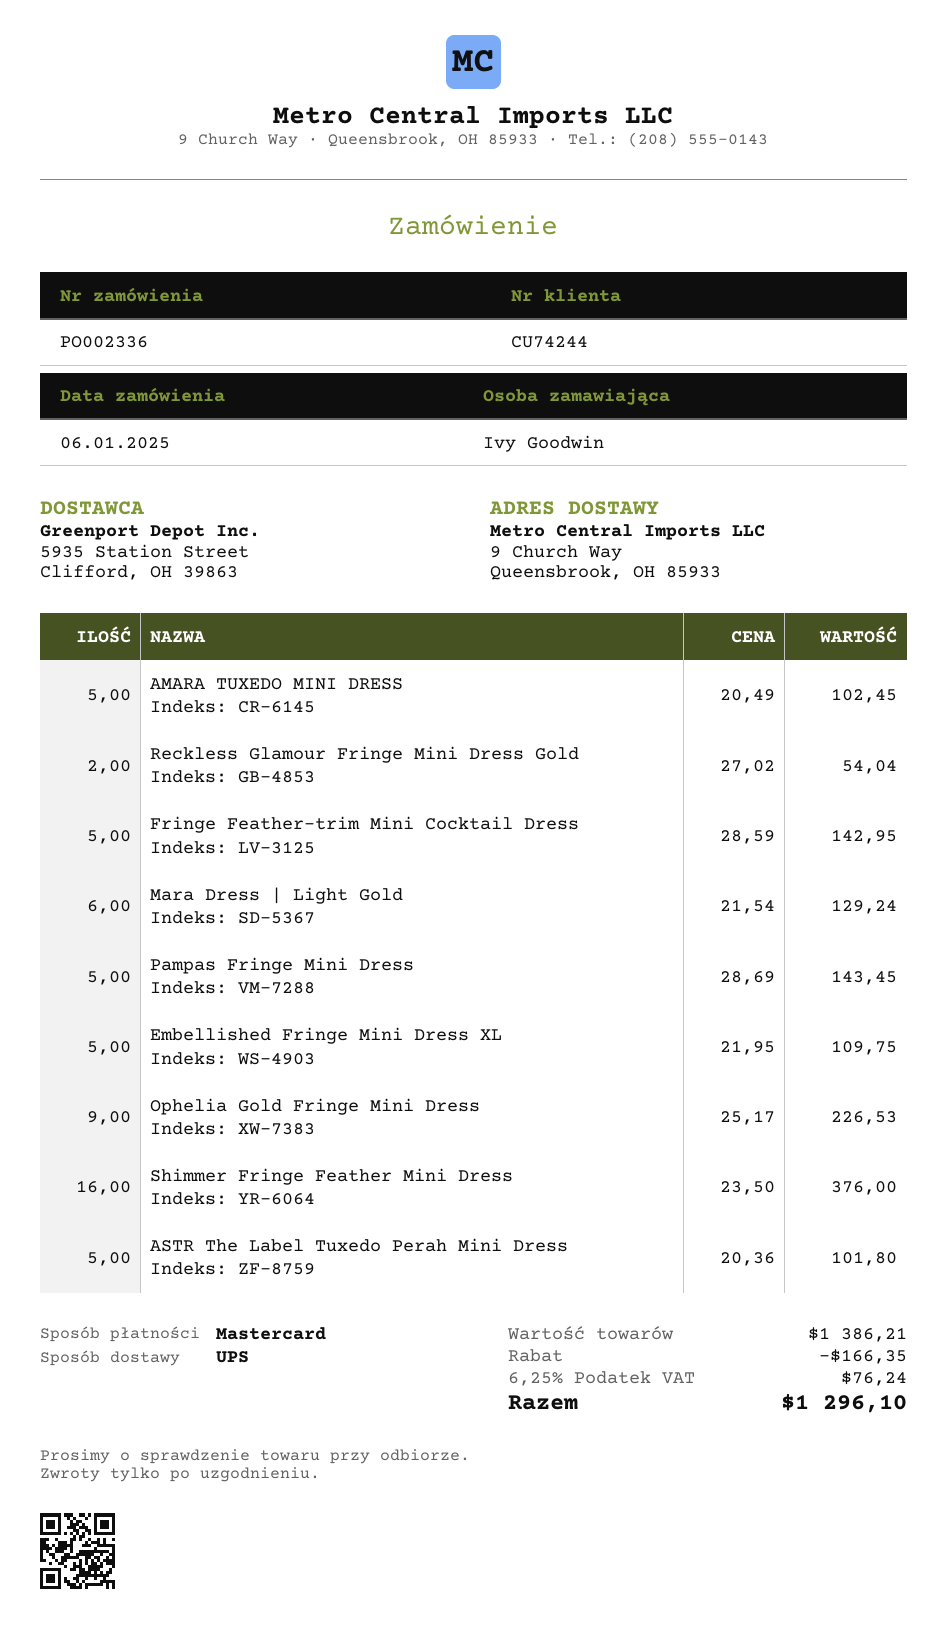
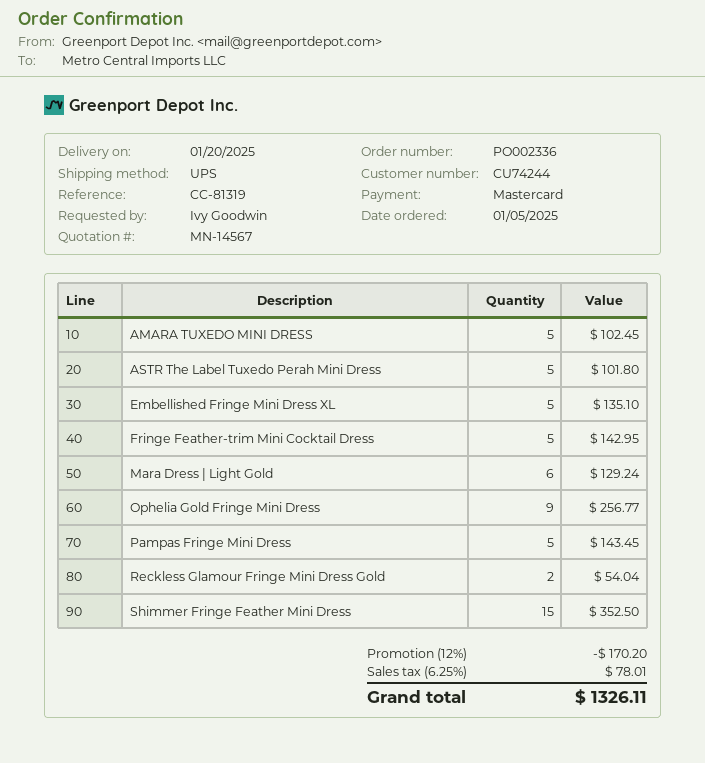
order date: 2025-01-06 -> 2025-01-05
Embellished Fringe Mini Dress XL: 5 for 109.75 -> 5 for 135.10
Ophelia Gold Fringe Mini Dress: 9 for 226.53 -> 9 for 256.77
Shimmer Fringe Feather Mini Dress: 16 for 376.00 -> 15 for 352.50
discount: 166.35 -> 170.20
tax: 6.25% = 76.24 -> 6.25% = 78.01
total: 1296.10 -> 1326.11

